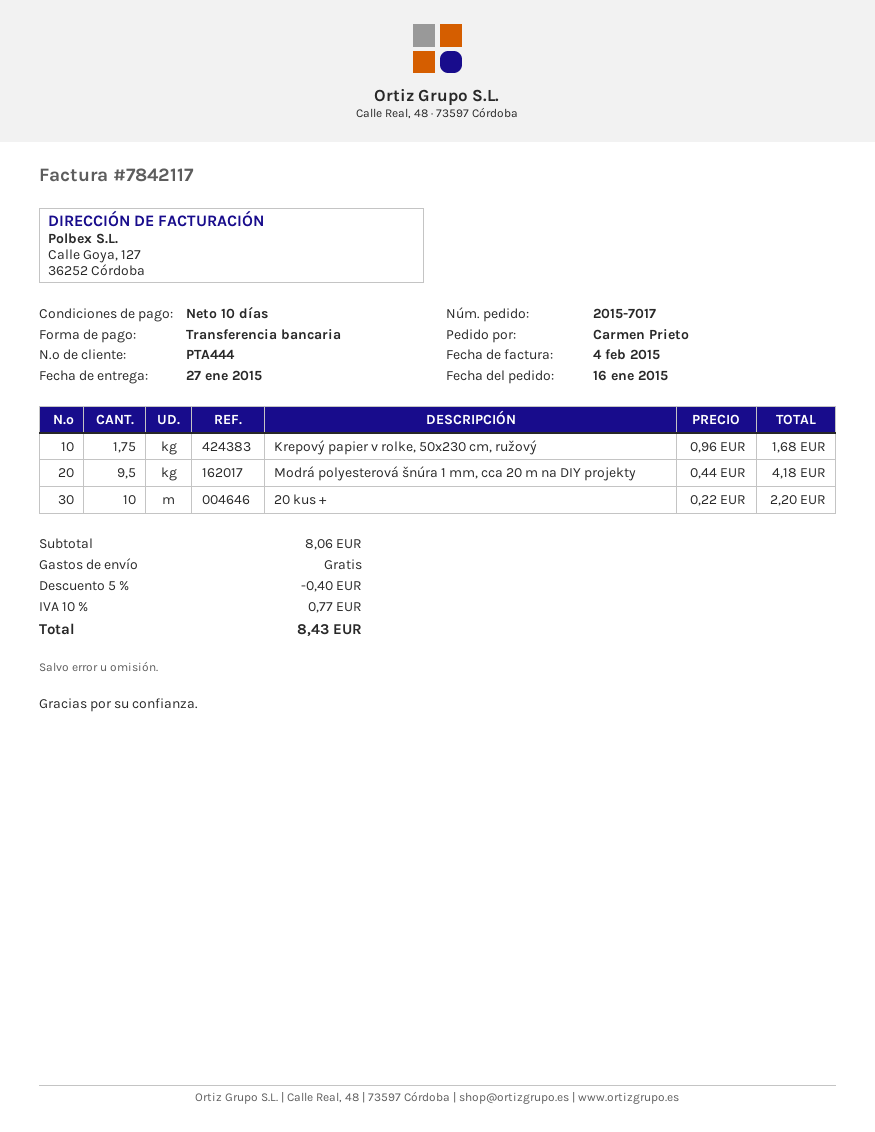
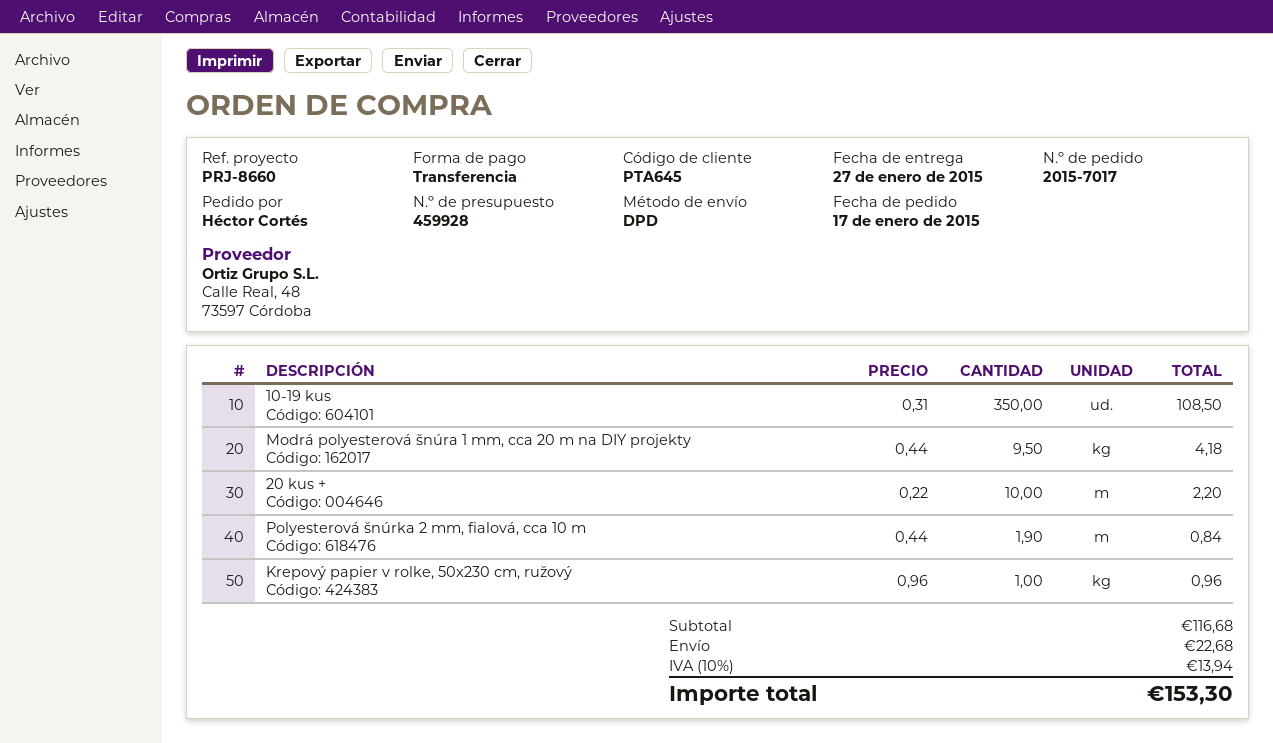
order date: 2015-01-16 -> 2015-01-17
customer number: PTA444 -> PTA645
ordered by: Carmen Prieto -> Héctor Cortés
Krepový papier v rolke, 50x230 cm, ružový: 1.75 x 0.96 = 1.68 -> 1 x 0.96 = 0.96
10-19 kus: none -> 350 x 0.31 = 108.50
Polyesterová šnúrka 2 mm, fialová, cca 10 m: none -> 1.9 x 0.44 = 0.84
subtotal: 8.06 -> 116.68
discount: 5% = 0.40 -> none
shipping: 0.00 -> 22.68
tax: 10% = 0.77 -> 10% = 13.94
total: 8.43 -> 153.30

